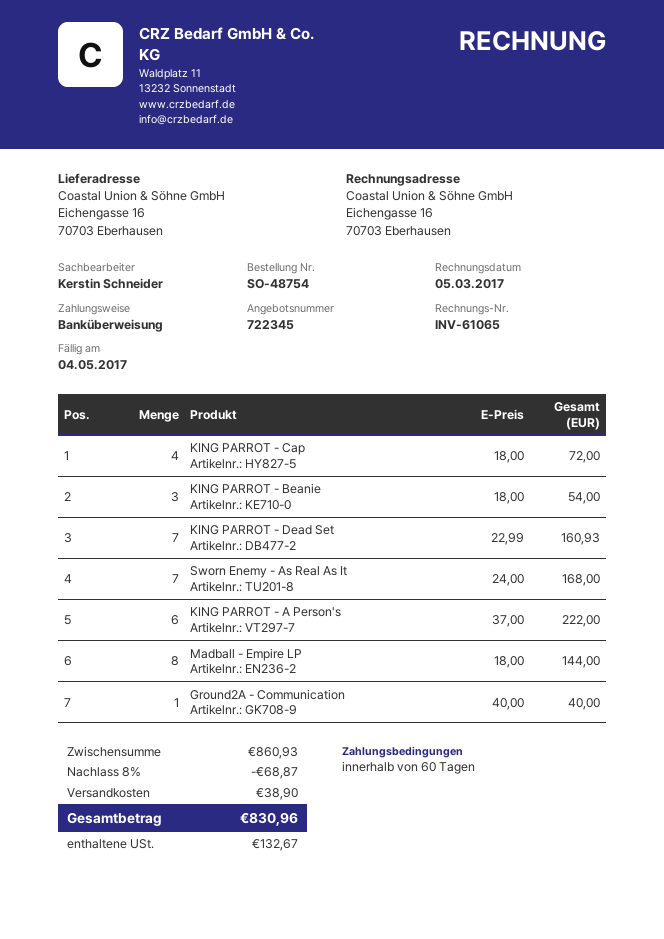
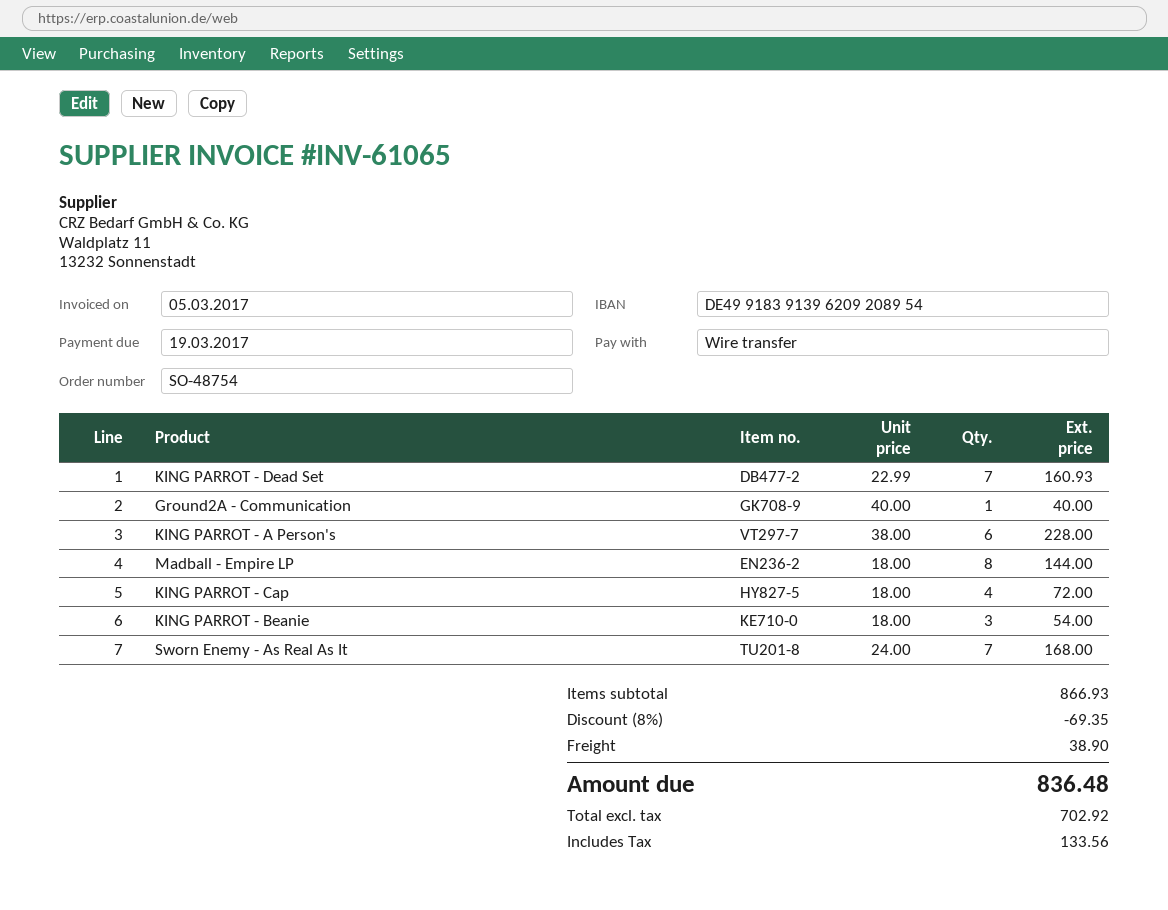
due date: 2017-05-04 -> 2017-03-19
KING PARROT - A Person's: 6 x 37.00 = 222.00 -> 6 x 38.00 = 228.00
subtotal: 860.93 -> 866.93
discount: 8% = 68.87 -> 8% = 69.35
tax: 132.67 -> 133.56
total: 830.96 -> 836.48

